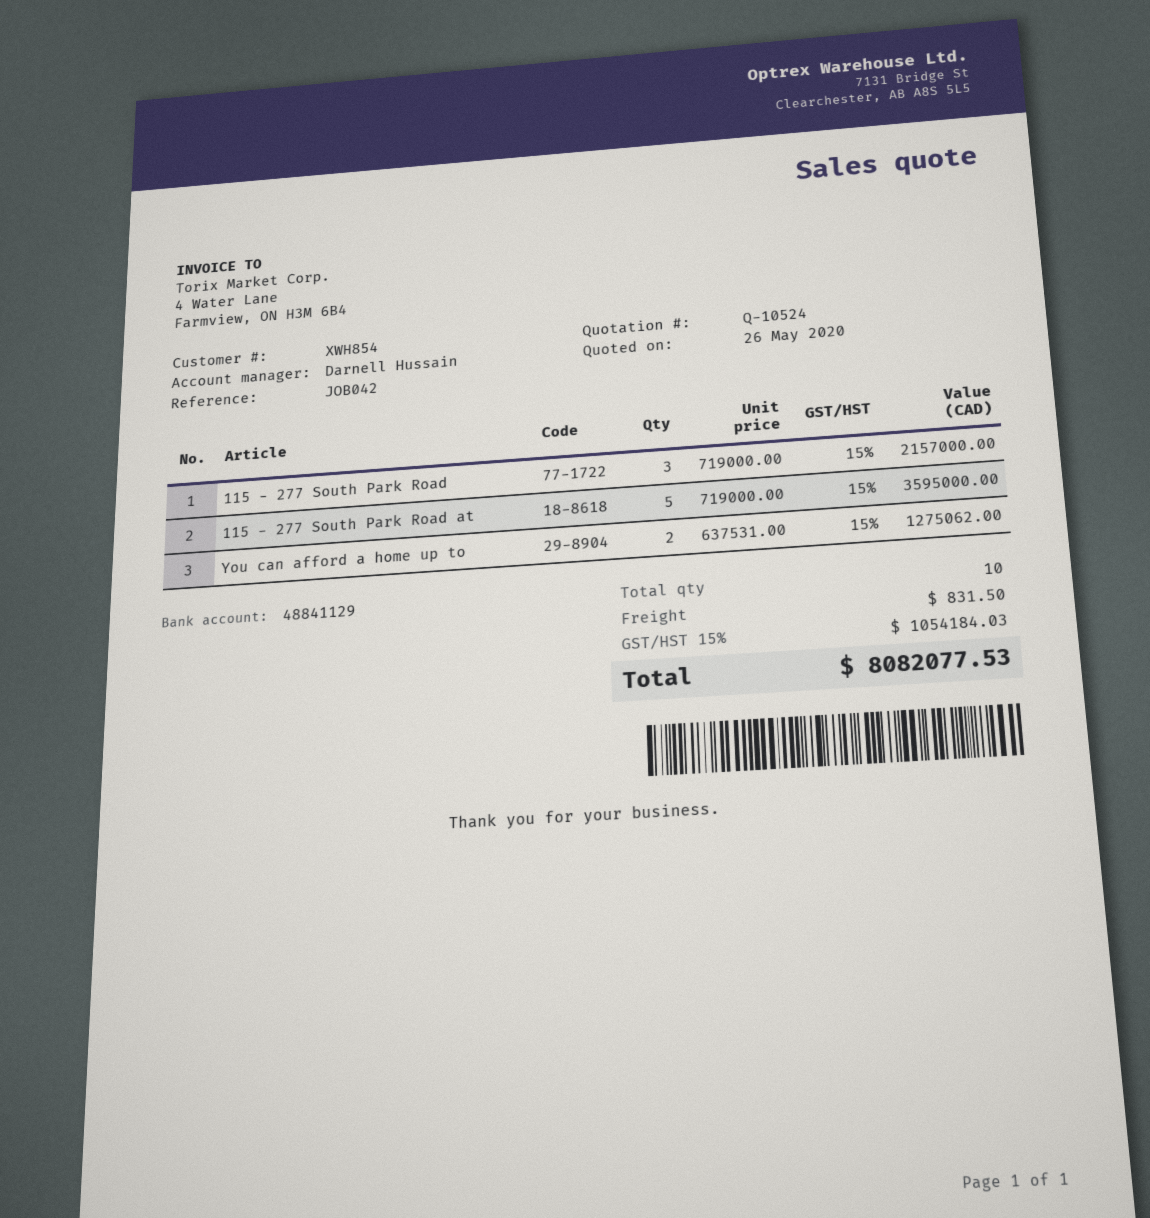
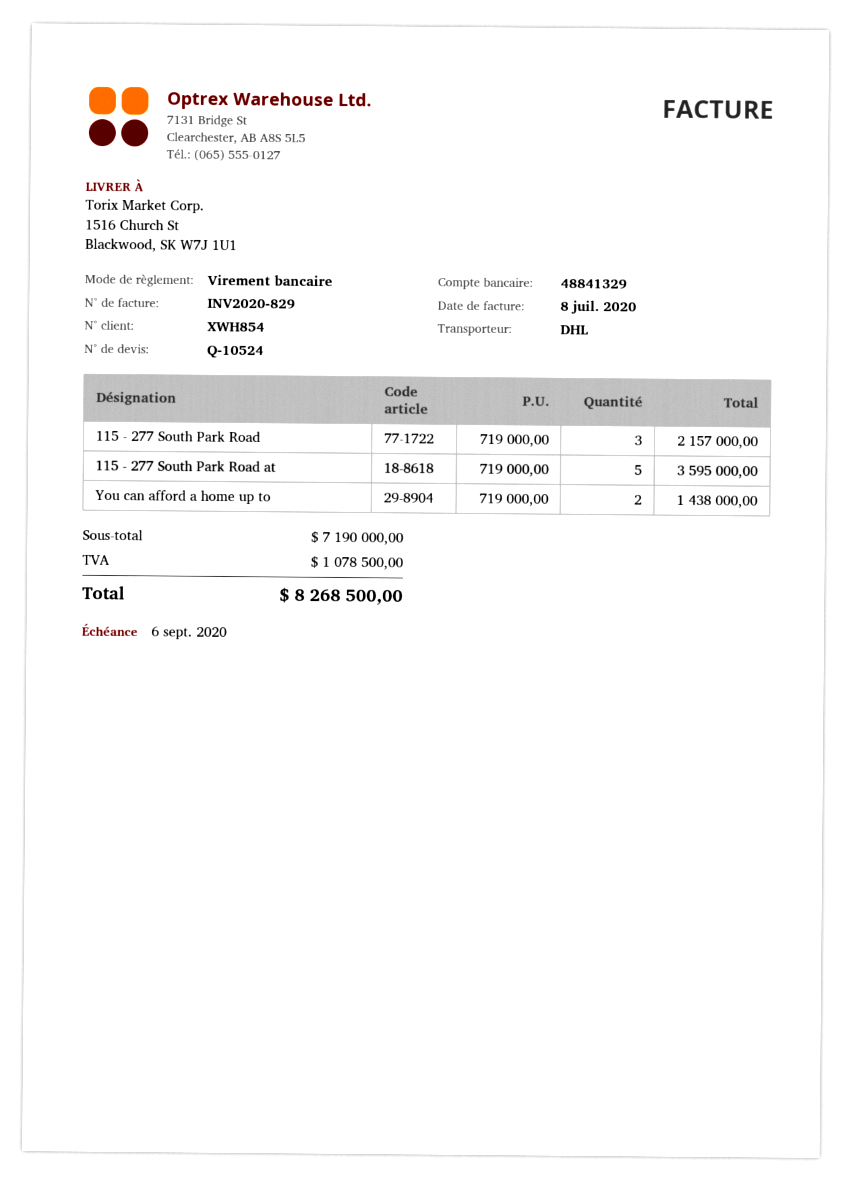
bank account: 48841129 -> 48841329
You can afford a home up to: 2 x 637531.00 = 1275062.00 -> 2 x 719000.00 = 1438000.00
shipping: 831.50 -> none
tax: 1054184.03 -> 1078500.00
total: 8082077.53 -> 8268500.00

